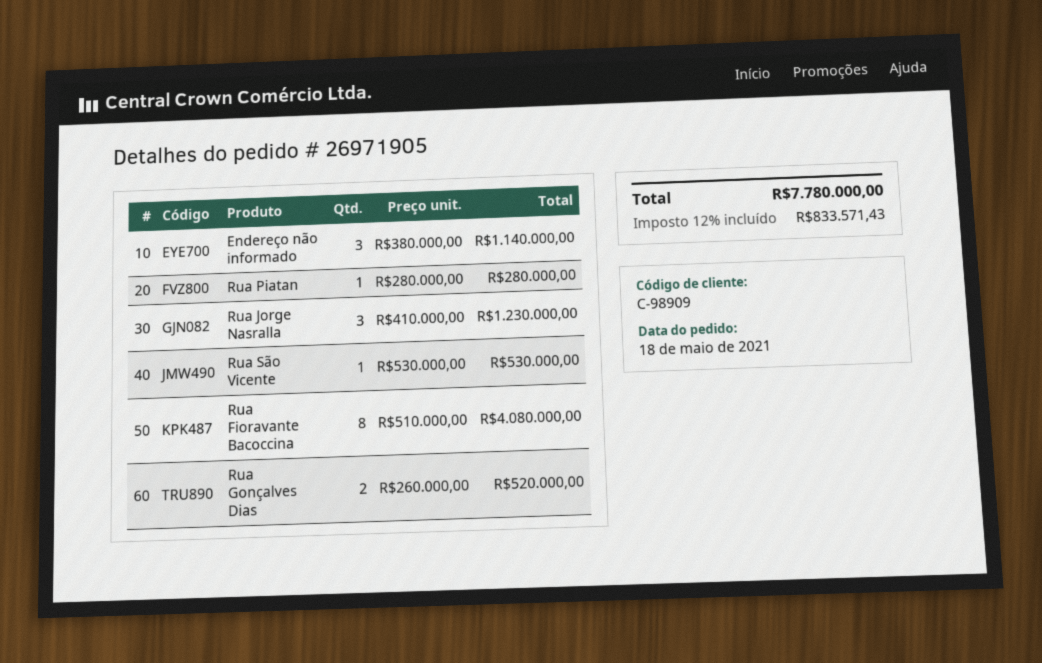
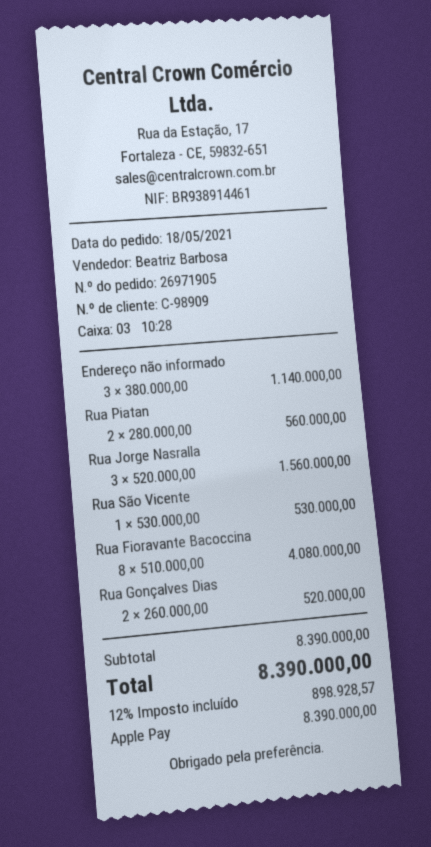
Rua Piatan: 1 x 280000.00 = 280000.00 -> 2 x 280000.00 = 560000.00
Rua Jorge Nasralla: 3 x 410000.00 = 1230000.00 -> 3 x 520000.00 = 1560000.00
tax: 12% = 833571.43 -> 12% = 898928.57
total: 7780000.00 -> 8390000.00

